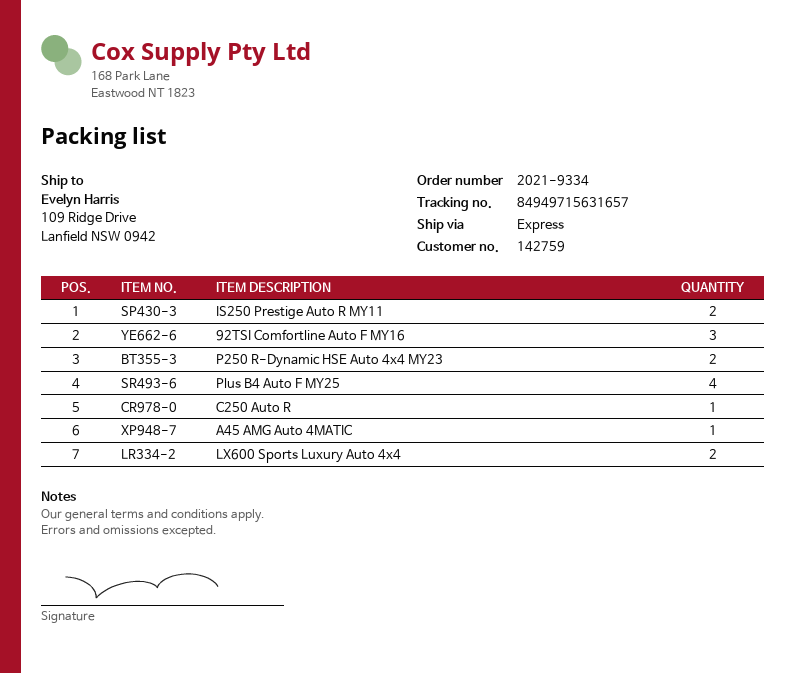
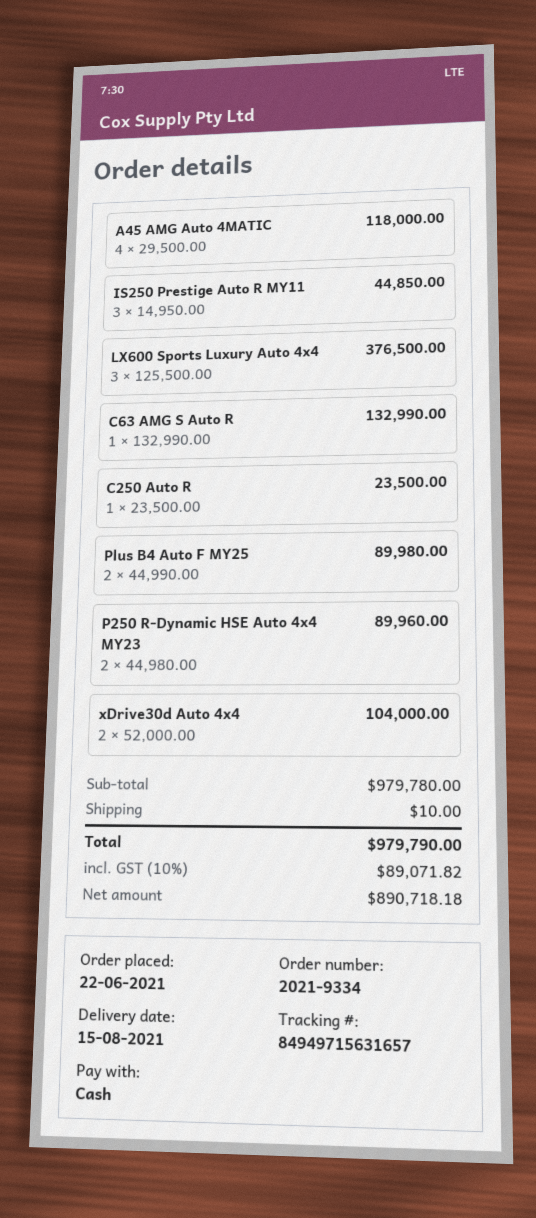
IS250 Prestige Auto R MY11: 2 -> 3
92TSI Comfortline Auto F MY16: 3 -> none
Plus B4 Auto F MY25: 4 -> 2
A45 AMG Auto 4MATIC: 1 -> 4
LX600 Sports Luxury Auto 4x4: 2 -> 3
C63 AMG S Auto R: none -> 1
xDrive30d Auto 4x4: none -> 2

